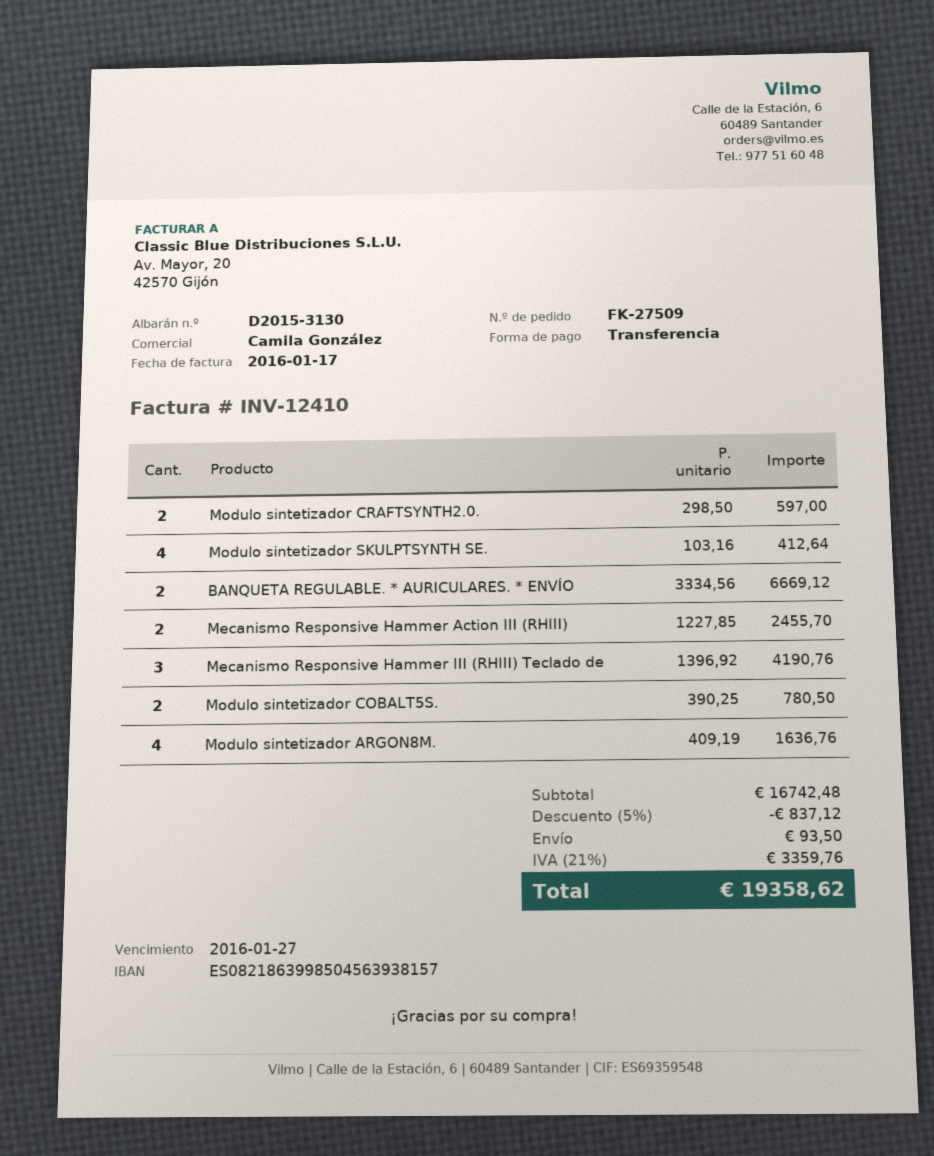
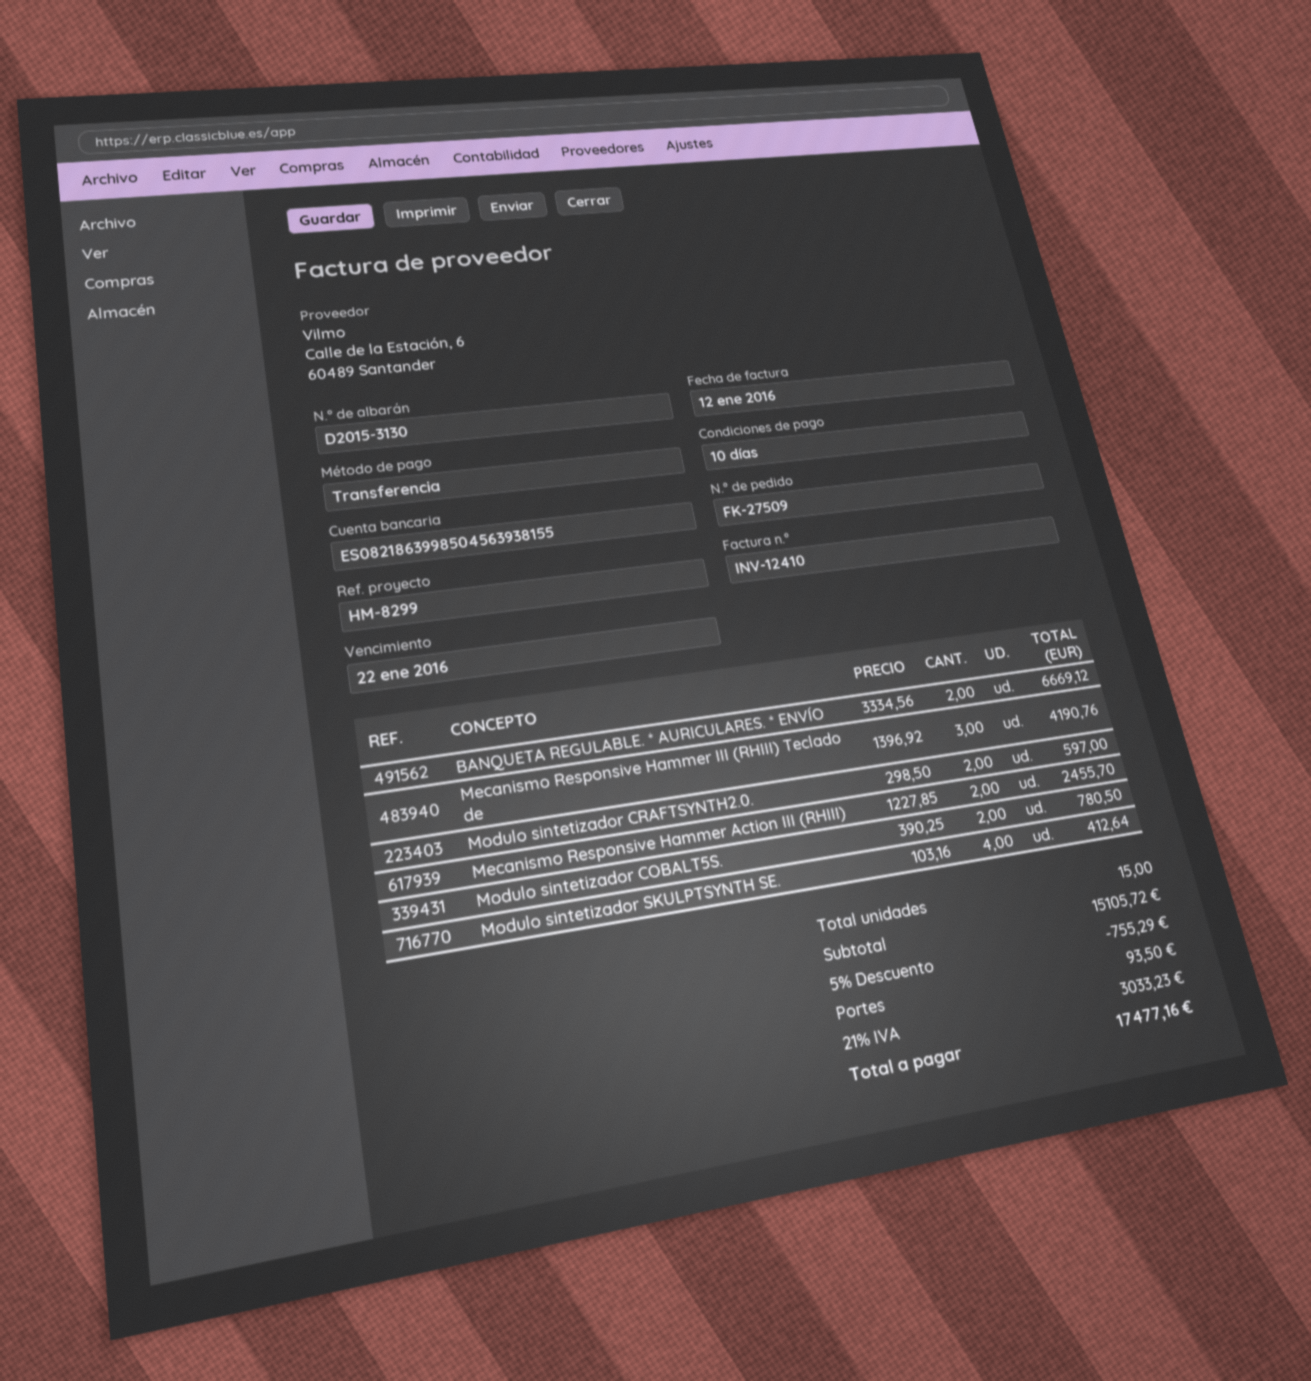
invoice date: 2016-01-17 -> 2016-01-12
due date: 2016-01-27 -> 2016-01-22
bank account: ES0821863998504563938157 -> ES0821863998504563938155
Modulo sintetizador ARGON8M.: 4 x 409.19 = 1636.76 -> none
subtotal: 16742.48 -> 15105.72
discount: 5% = 837.12 -> 5% = 755.29
tax: 21% = 3359.76 -> 21% = 3033.23
total: 19358.62 -> 17477.16

